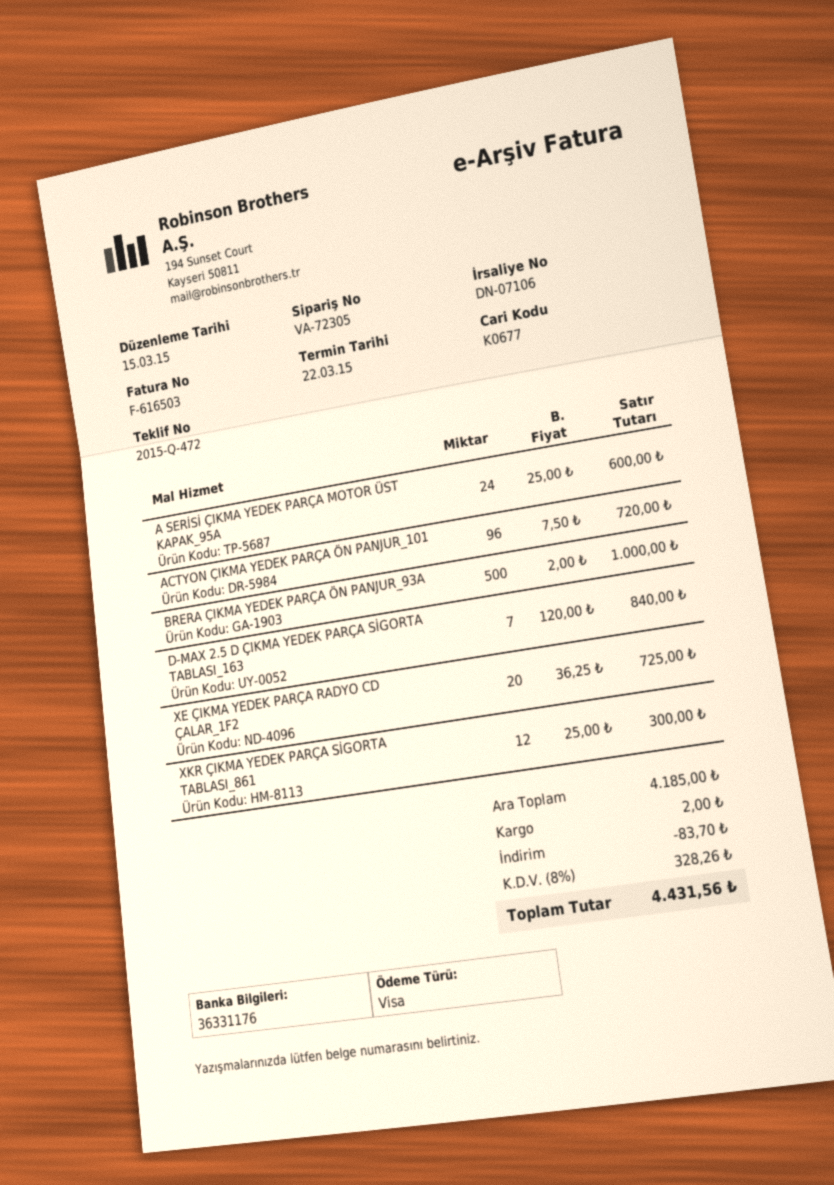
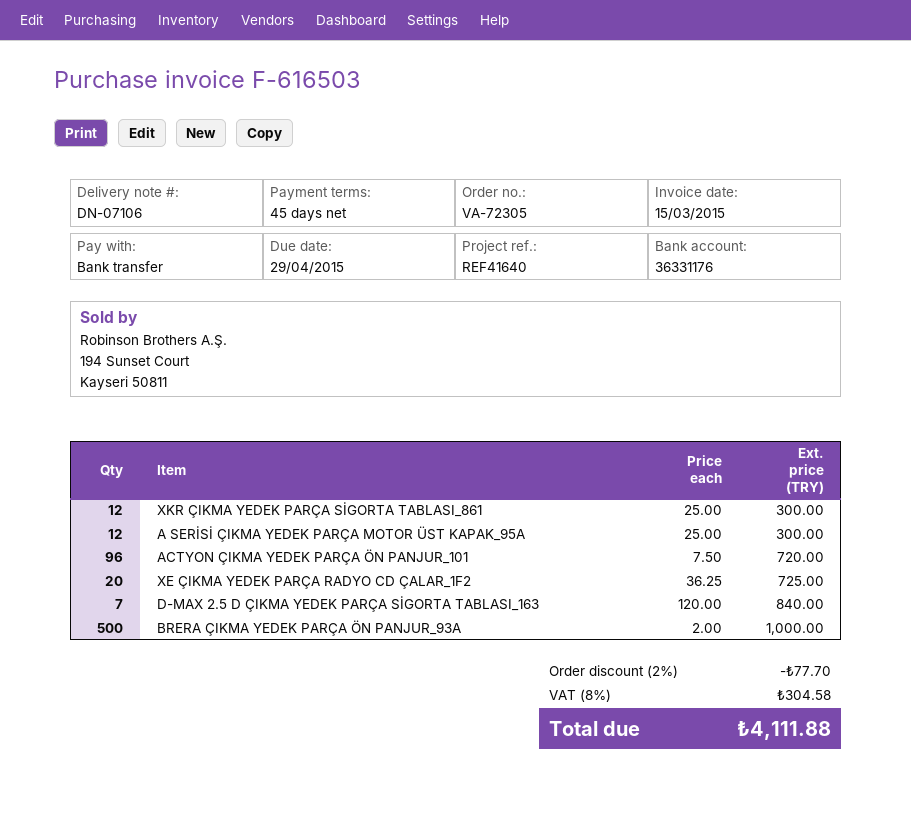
payment method: Visa -> bank transfer
A SERİSİ ÇIKMA YEDEK PARÇA MOTOR ÜST KAPAK_95A: 24 x 25.00 = 600.00 -> 12 x 25.00 = 300.00
discount: 83.70 -> 77.70
shipping: 2.00 -> none
tax: 8% = 328.26 -> 8% = 304.58
total: 4431.56 -> 4111.88

